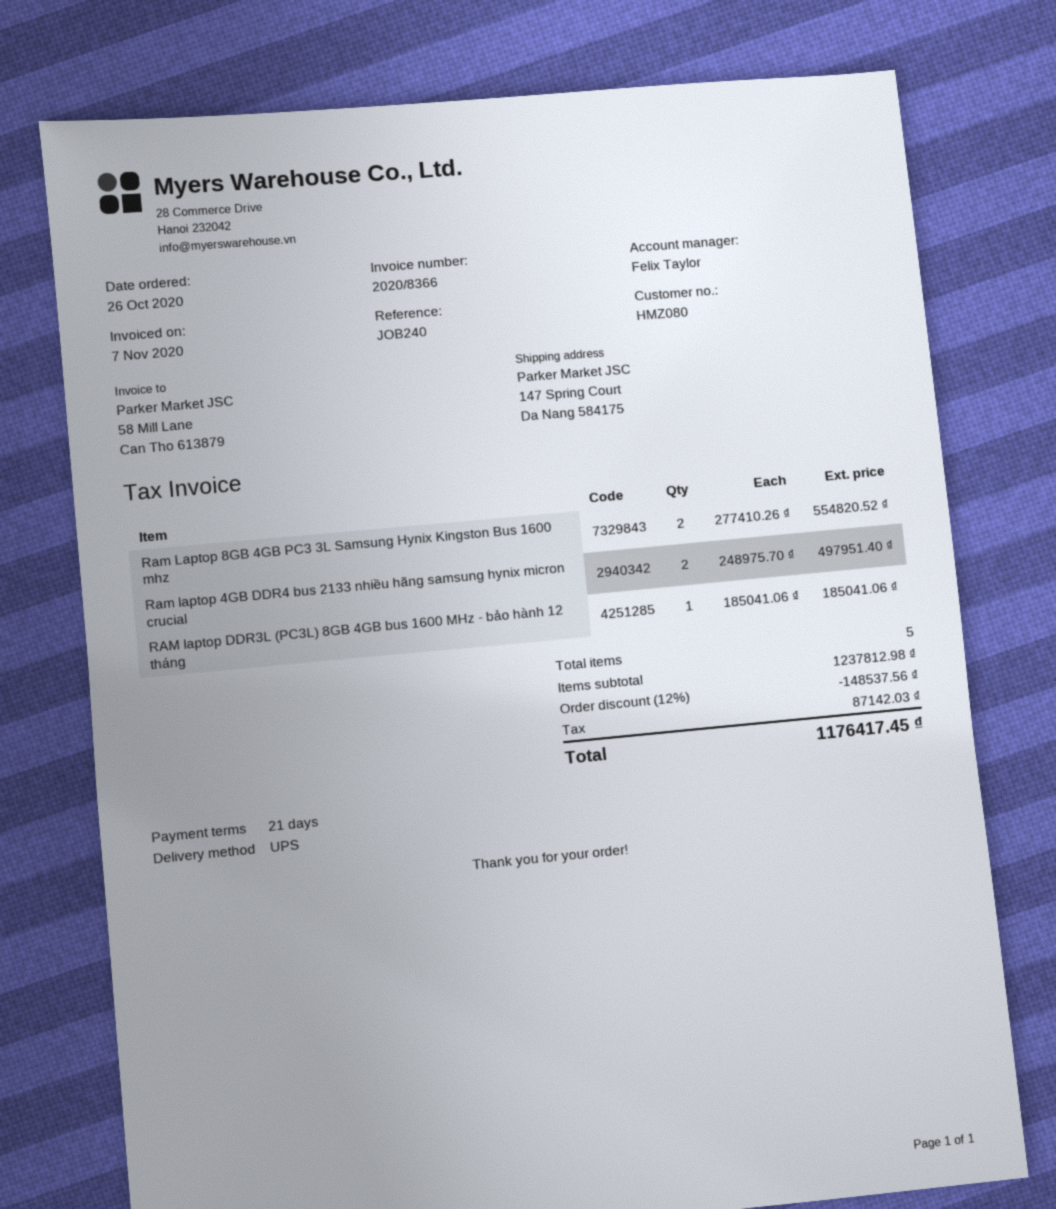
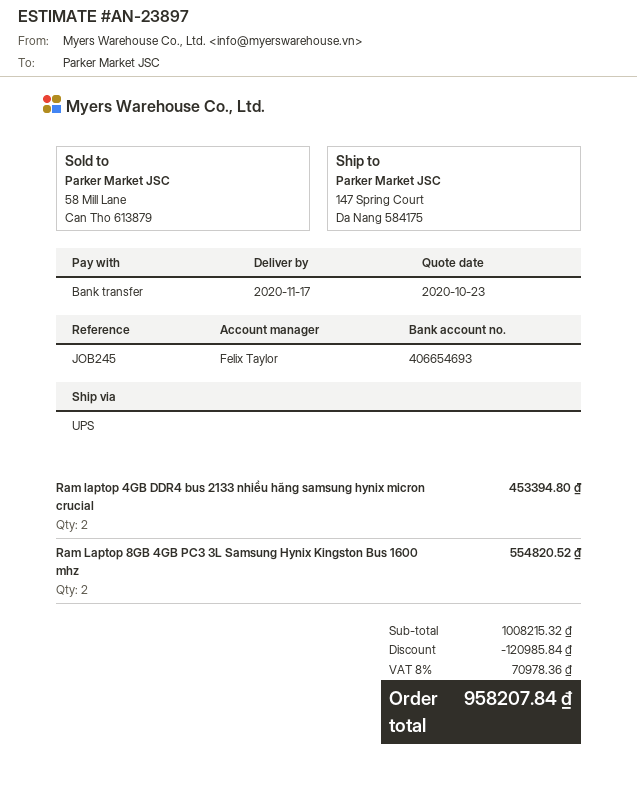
reference: JOB240 -> JOB245
Ram laptop 4GB DDR4 bus 2133 nhiều hãng samsung hynix micron crucial: 2 for 497951.40 -> 2 for 453394.80
RAM laptop DDR3L (PC3L) 8GB 4GB bus 1600 MHz - bảo hành 12 tháng: 1 for 185041.06 -> none
subtotal: 1237812.98 -> 1008215.32
discount: 148537.56 -> 120985.84
tax: 87142.03 -> 70978.36
total: 1176417.45 -> 958207.84

